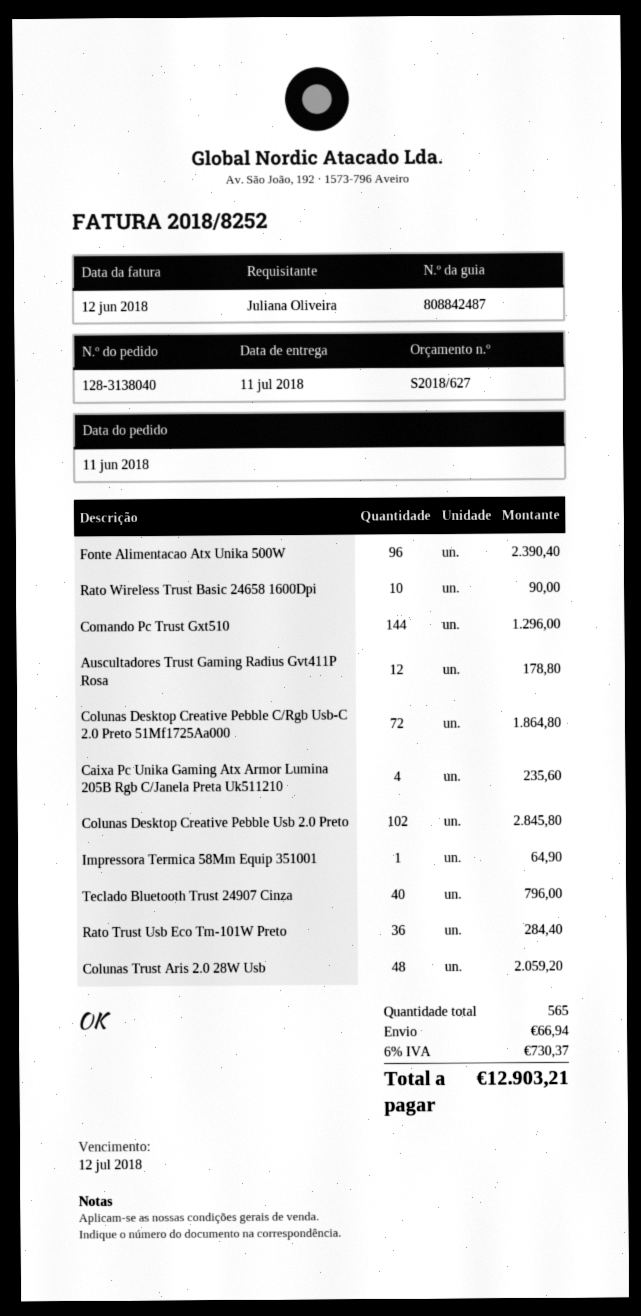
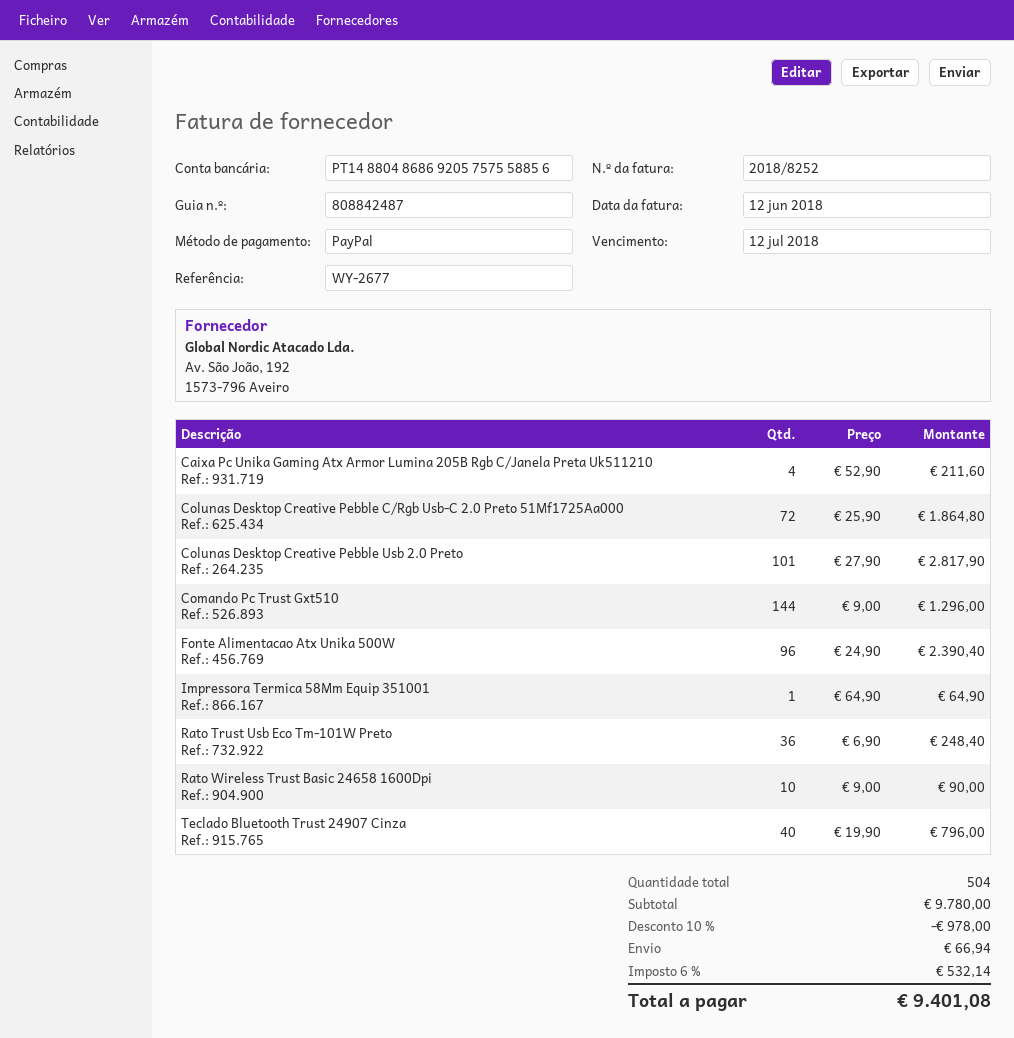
Auscultadores Trust Gaming Radius Gvt411P Rosa: 12 for 178.80 -> none
Caixa Pc Unika Gaming Atx Armor Lumina 205B Rgb C/Janela Preta Uk511210: 4 for 235.60 -> 4 for 211.60
Colunas Desktop Creative Pebble Usb 2.0 Preto: 102 for 2845.80 -> 101 for 2817.90
Rato Trust Usb Eco Tm-101W Preto: 36 for 284.40 -> 36 for 248.40
Colunas Trust Aris 2.0 28W Usb: 48 for 2059.20 -> none
total quantity: 565 -> 504
discount: none -> 10% = 978.00
tax: 6% = 730.37 -> 6% = 532.14
total: 12903.21 -> 9401.08

